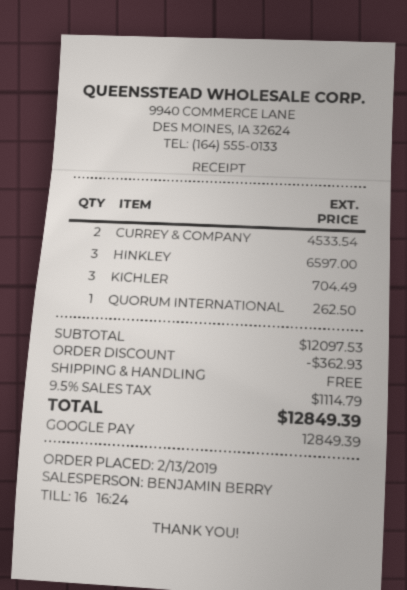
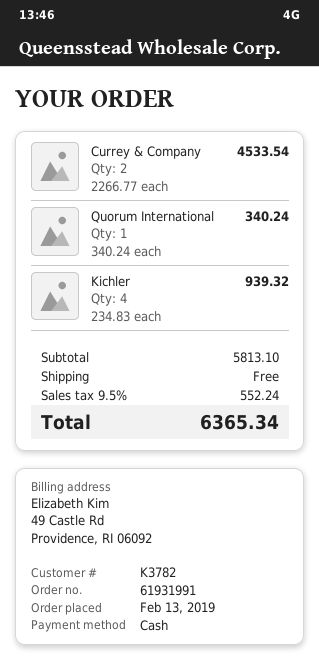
payment method: Google Pay -> cash
HINKLEY: 3 for 6597.00 -> none
KICHLER: 3 for 704.49 -> 4 for 939.32
QUORUM INTERNATIONAL: 1 for 262.50 -> 1 for 340.24
subtotal: 12097.53 -> 5813.10
discount: 362.93 -> none
tax: 9.5% = 1114.79 -> 9.5% = 552.24
total: 12849.39 -> 6365.34

